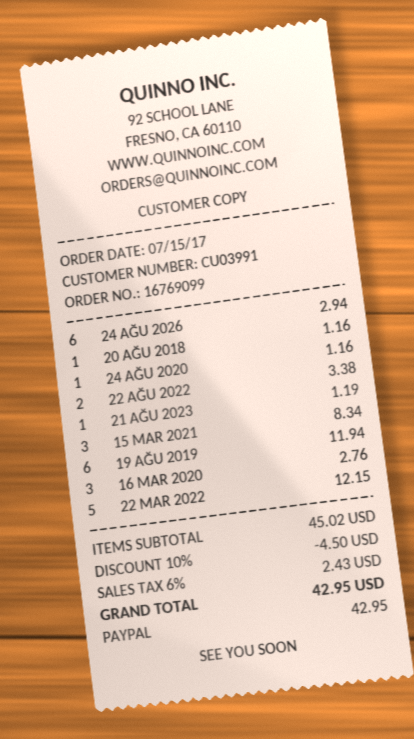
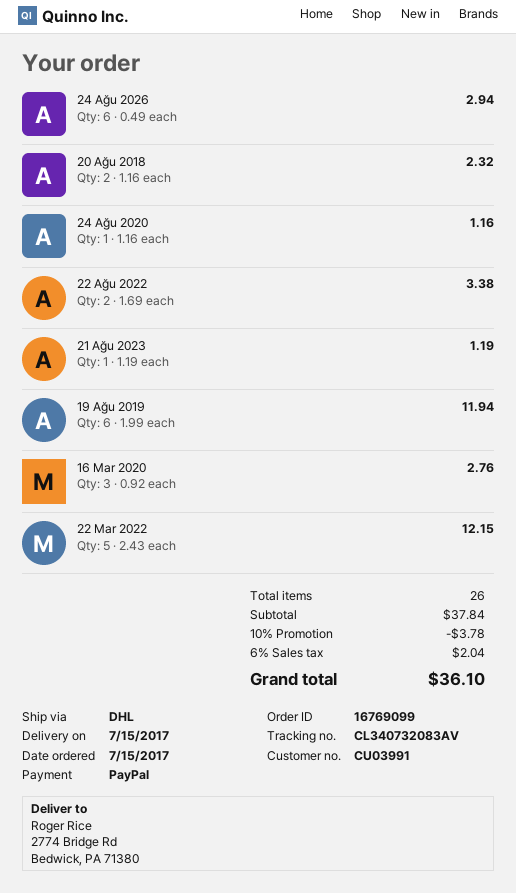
20 AĞU 2018: 1 for 1.16 -> 2 for 2.32
15 MAR 2021: 3 for 8.34 -> none
subtotal: 45.02 -> 37.84
discount: 10% = 4.50 -> 10% = 3.78
tax: 6% = 2.43 -> 6% = 2.04
total: 42.95 -> 36.10

